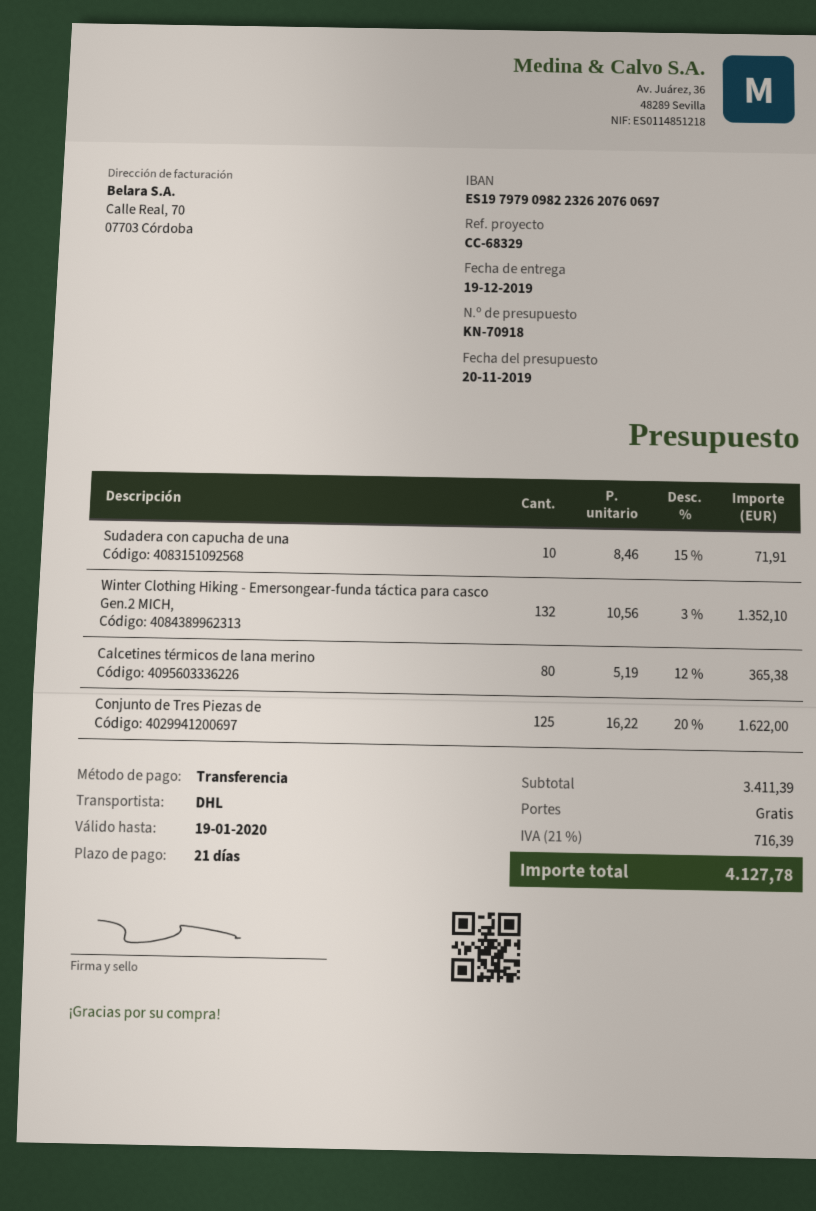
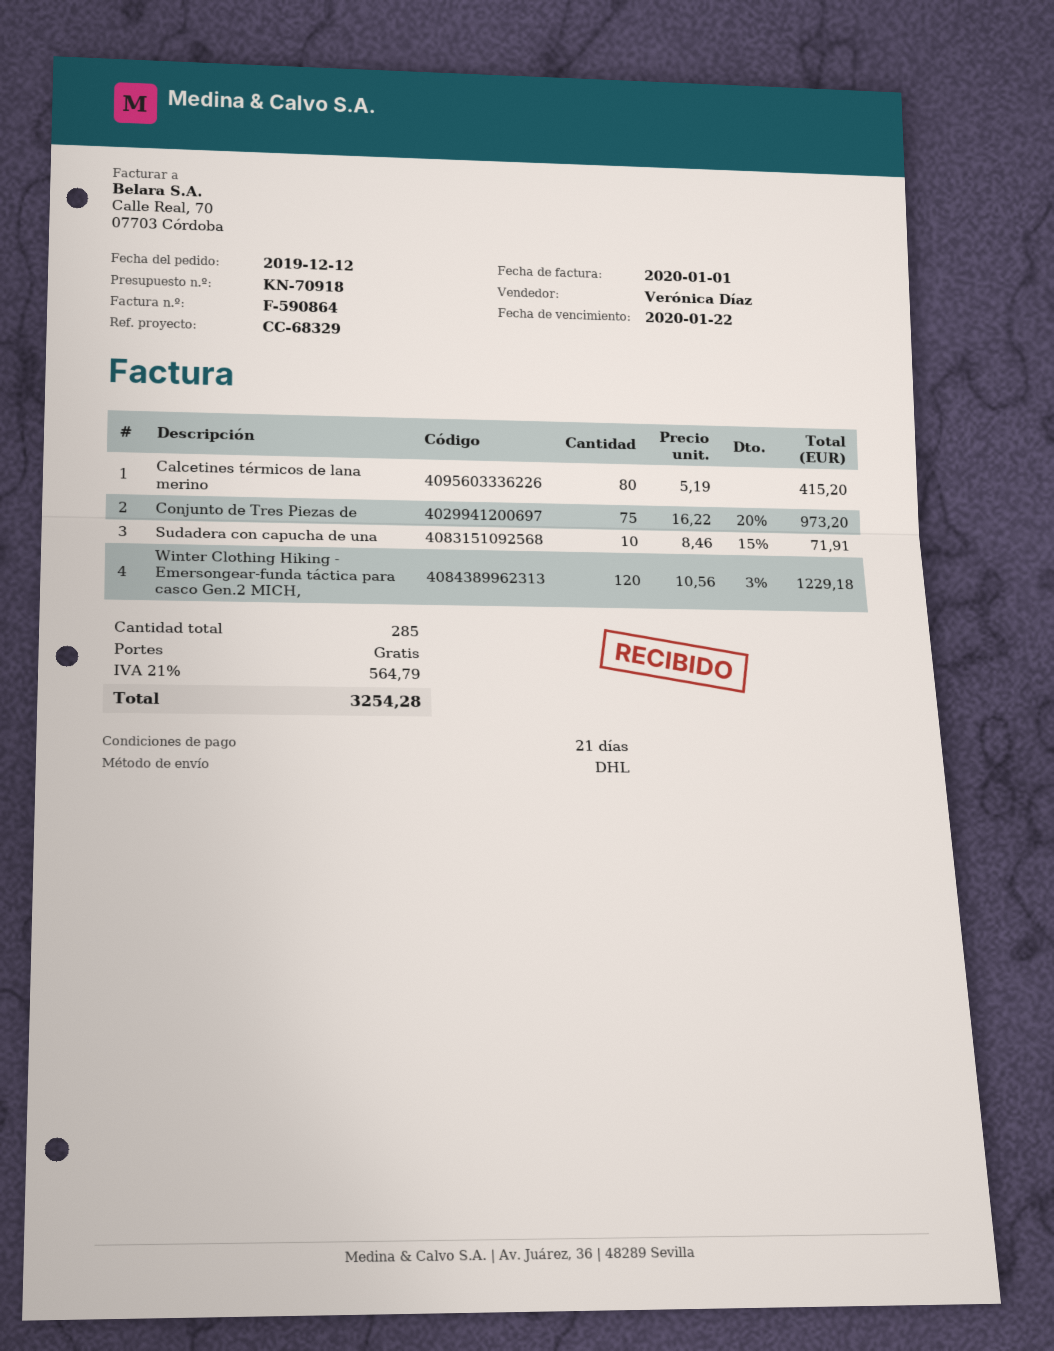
Winter Clothing Hiking - Emersongear-funda táctica para casco Gen.2 MICH,: 132 x 10.56 - 3% = 1352.10 -> 120 x 10.56 - 3% = 1229.18
Calcetines térmicos de lana merino: 80 x 5.19 - 12% = 365.38 -> 80 x 5.19 = 415.20
Conjunto de Tres Piezas de: 125 x 16.22 - 20% = 1622.00 -> 75 x 16.22 - 20% = 973.20
tax: 21% = 716.39 -> 21% = 564.79
total: 4127.78 -> 3254.28

